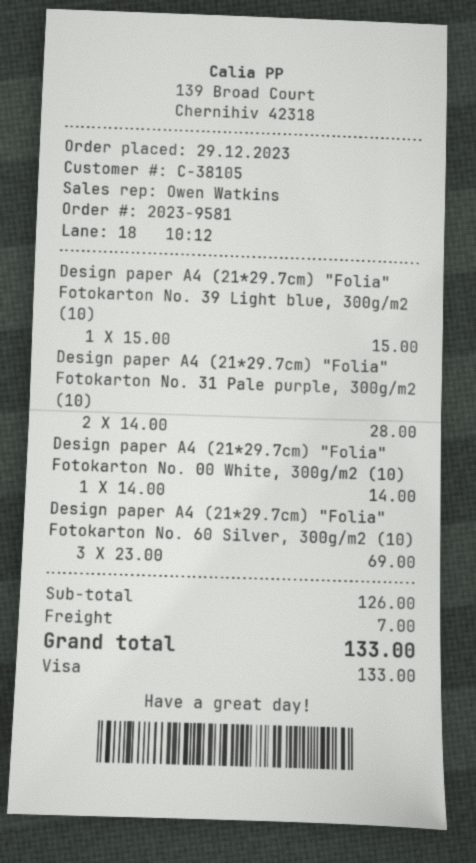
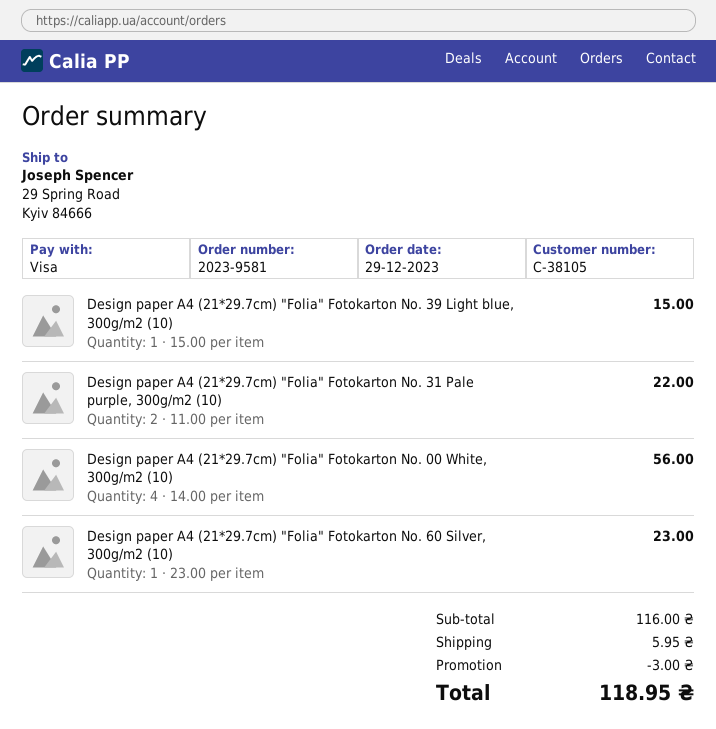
Design paper A4 (21*29.7cm) "Folia" Fotokarton No. 31 Pale purple, 300g/m2 (10): 2 x 14.00 = 28.00 -> 2 x 11.00 = 22.00
Design paper A4 (21*29.7cm) "Folia" Fotokarton No. 00 White, 300g/m2 (10): 1 x 14.00 = 14.00 -> 4 x 14.00 = 56.00
Design paper A4 (21*29.7cm) "Folia" Fotokarton No. 60 Silver, 300g/m2 (10): 3 x 23.00 = 69.00 -> 1 x 23.00 = 23.00
subtotal: 126.00 -> 116.00
discount: none -> 3.00
shipping: 7.00 -> 5.95
total: 133.00 -> 118.95

